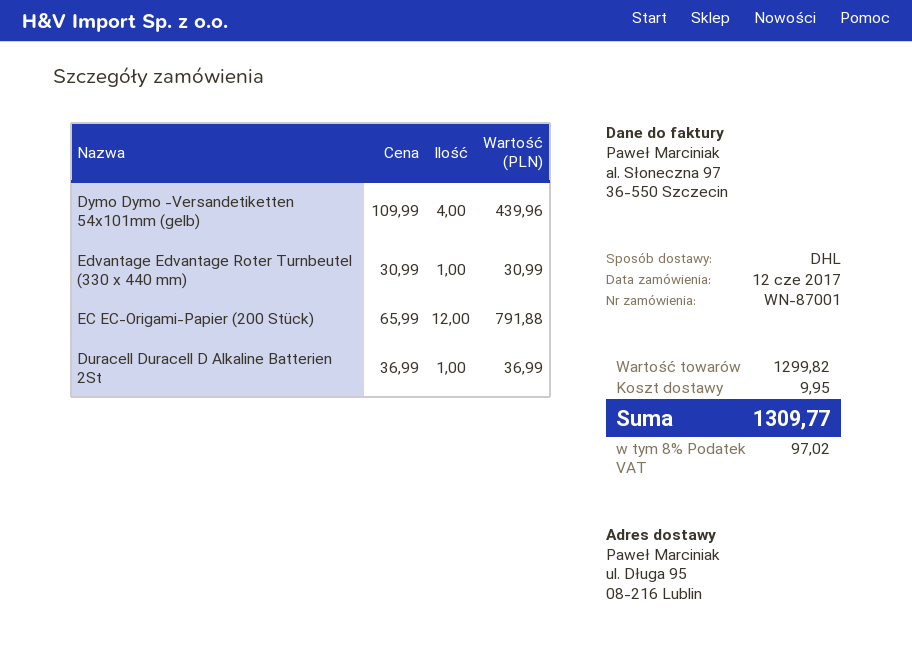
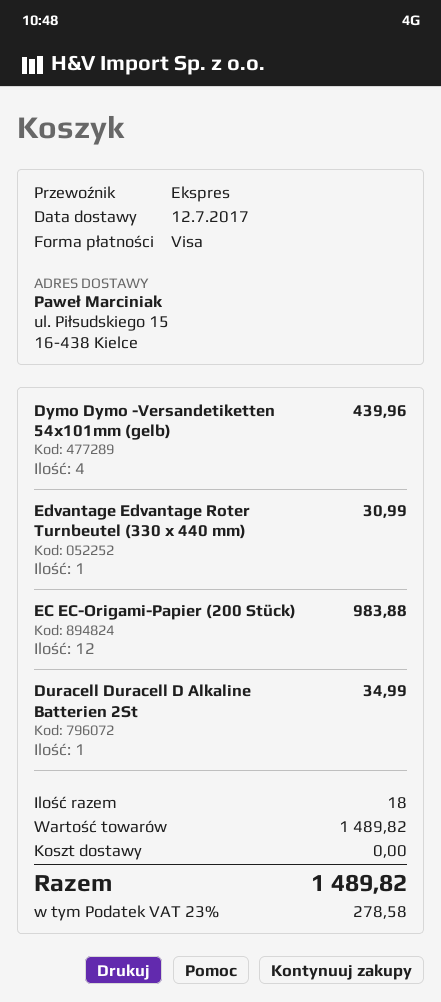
shipping method: DHL -> express
ship to: ul. Długa 95, 08-216 Lublin -> ul. Piłsudskiego 15, 16-438 Kielce
EC EC-Origami-Papier (200 Stück): 12 for 791.88 -> 12 for 983.88
Duracell Duracell D Alkaline Batterien 2St: 1 for 36.99 -> 1 for 34.99
subtotal: 1299.82 -> 1489.82
shipping: 9.95 -> 0.00
tax: 8% = 97.02 -> 23% = 278.58
total: 1309.77 -> 1489.82

